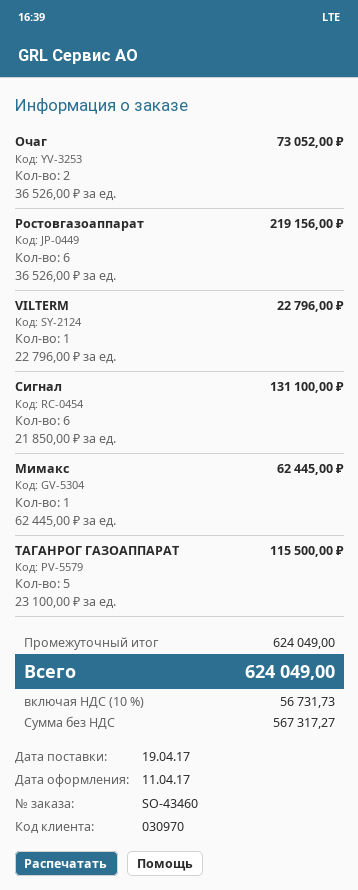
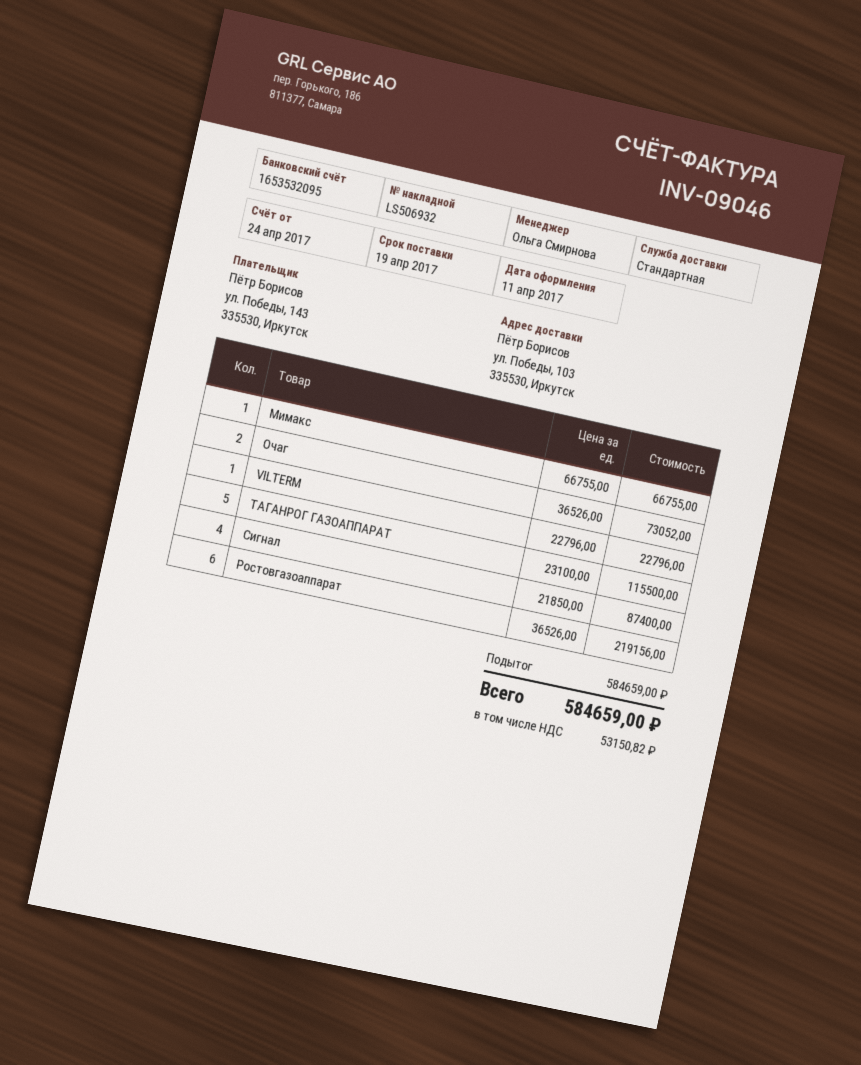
Сигнал: 6 x 21850.00 = 131100.00 -> 4 x 21850.00 = 87400.00
Мимакс: 1 x 62445.00 = 62445.00 -> 1 x 66755.00 = 66755.00
subtotal: 624049.00 -> 584659.00
tax: 56731.73 -> 53150.82
total: 624049.00 -> 584659.00

